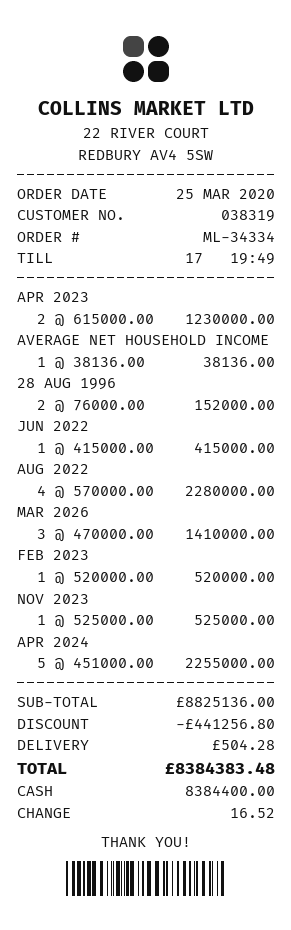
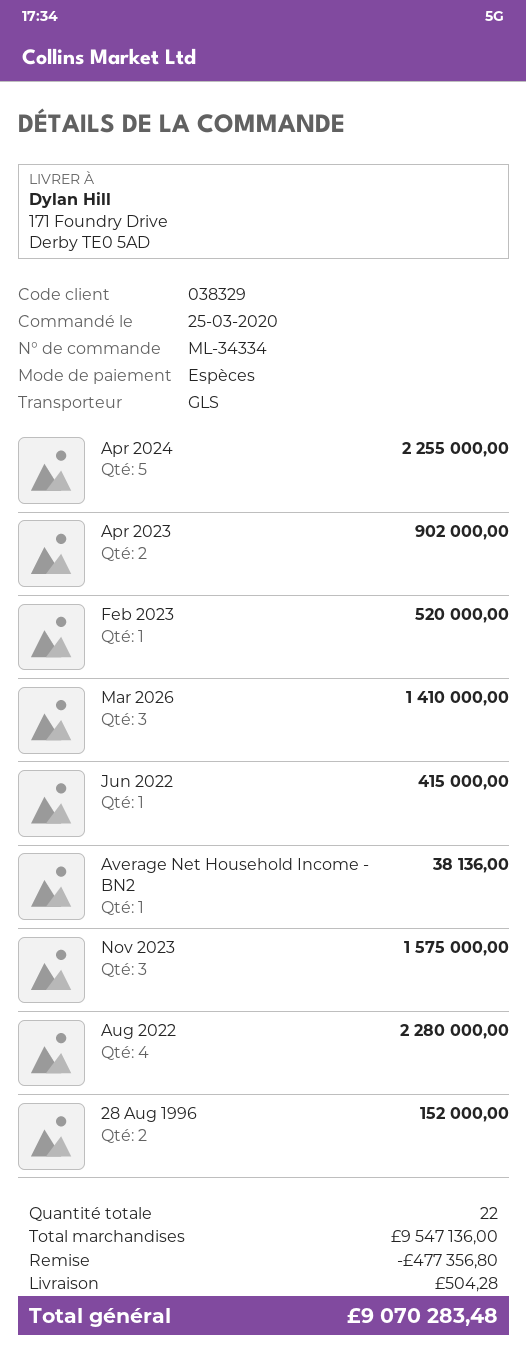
customer number: 038319 -> 038329
APR 2023: 2 for 1230000.00 -> 2 for 902000.00
NOV 2023: 1 for 525000.00 -> 3 for 1575000.00
subtotal: 8825136.00 -> 9547136.00
discount: 441256.80 -> 477356.80
total: 8384383.48 -> 9070283.48

